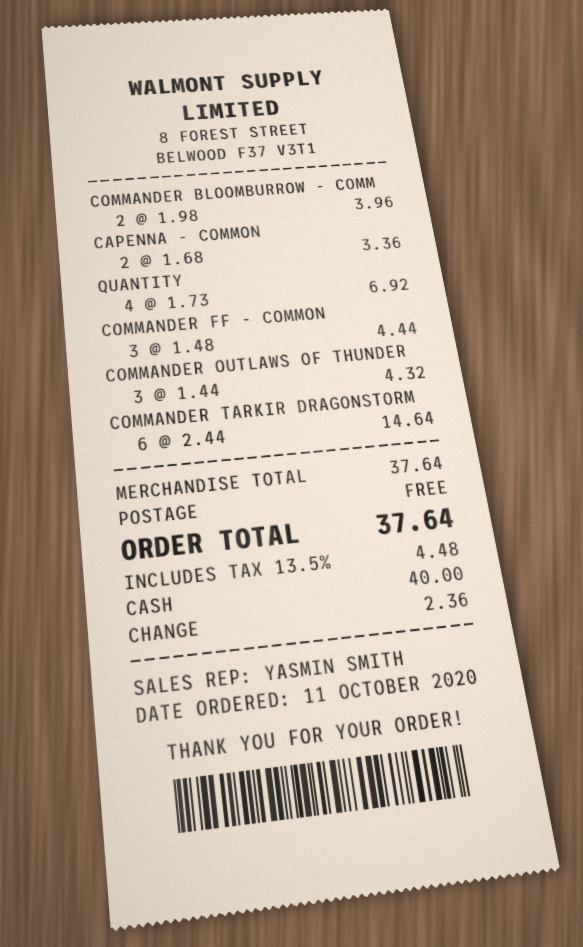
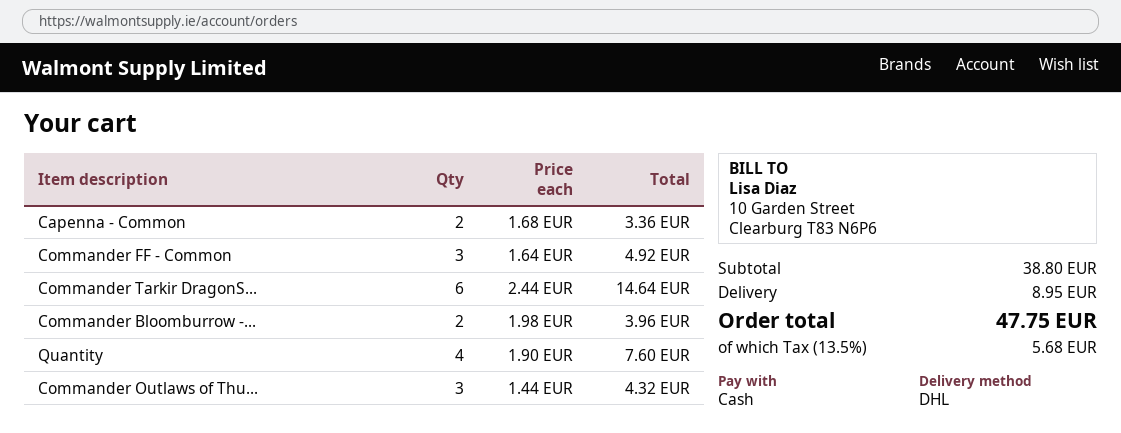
QUANTITY: 4 x 1.73 = 6.92 -> 4 x 1.90 = 7.60
COMMANDER FF - COMMON: 3 x 1.48 = 4.44 -> 3 x 1.64 = 4.92
subtotal: 37.64 -> 38.80
shipping: 0.00 -> 8.95
tax: 13.5% = 4.48 -> 13.5% = 5.68
total: 37.64 -> 47.75

